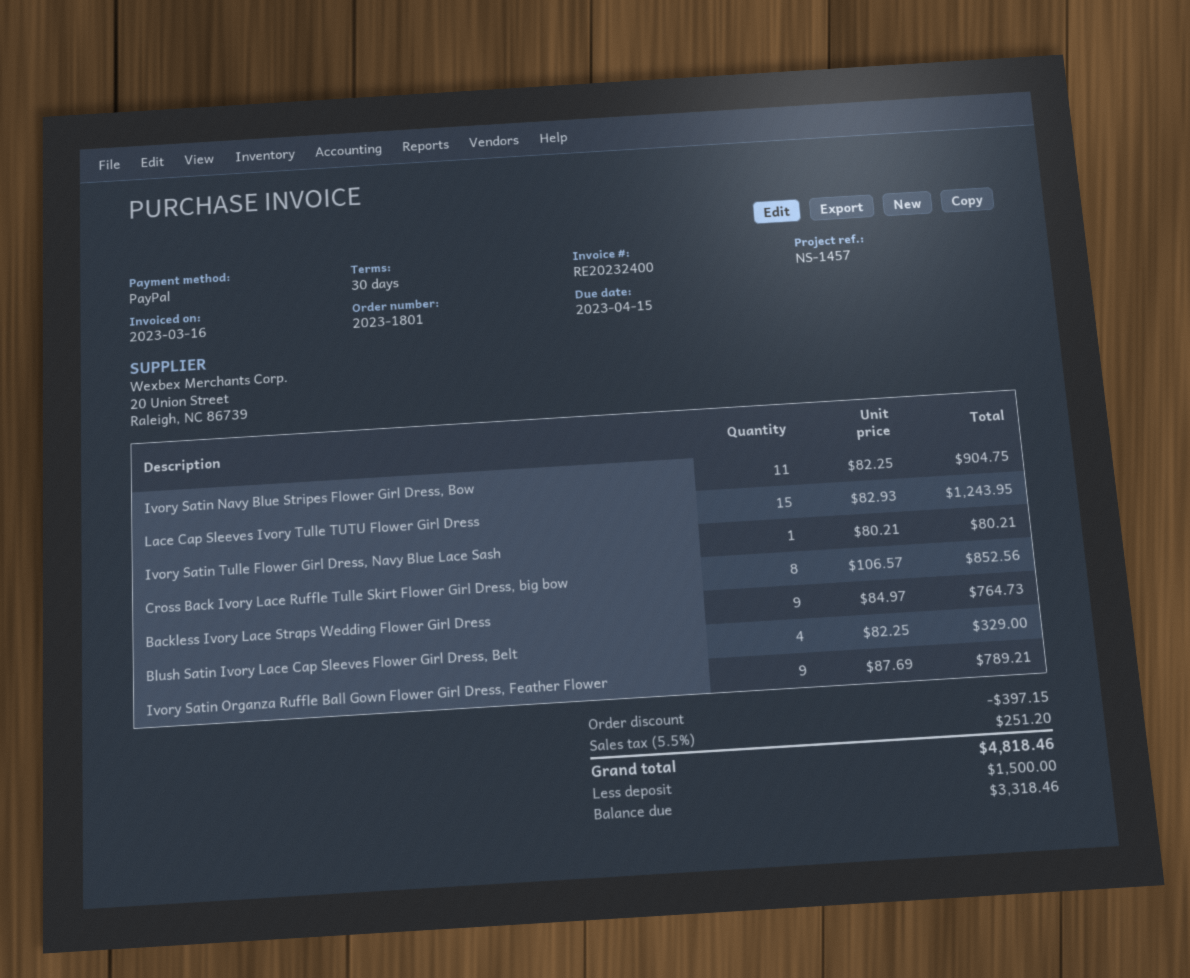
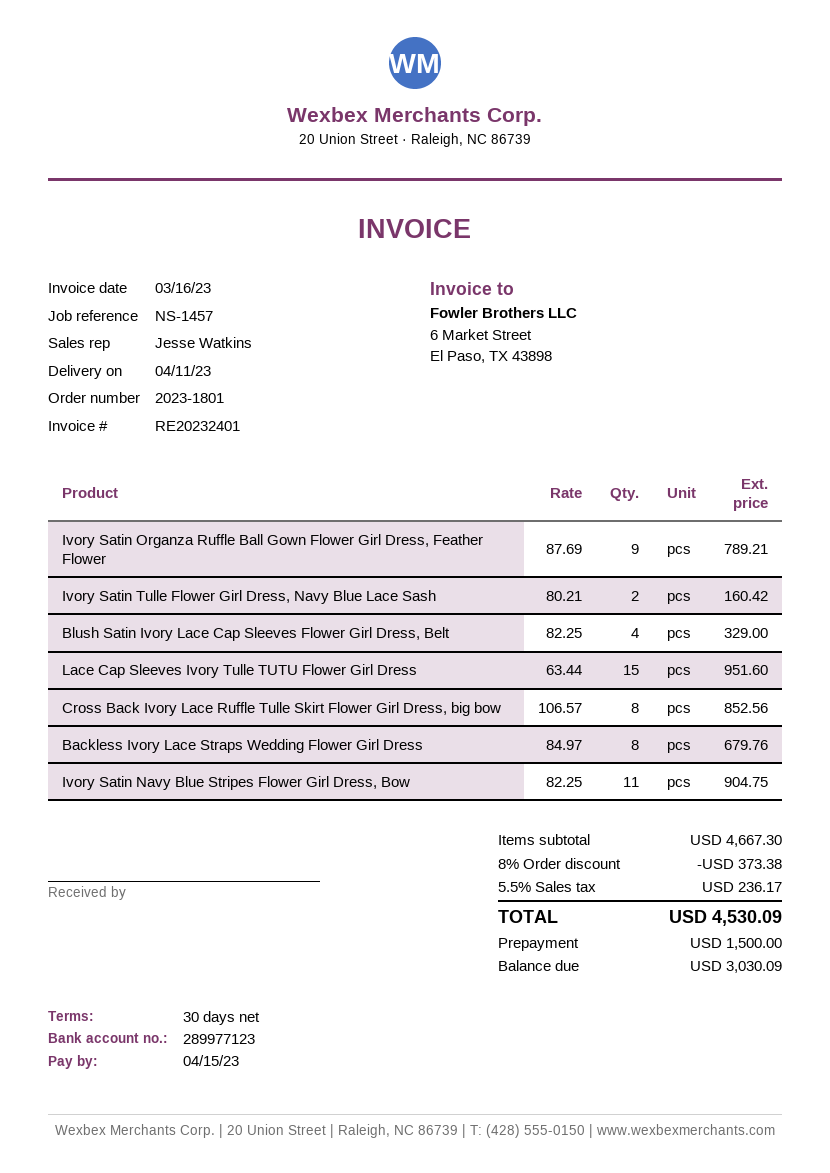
invoice number: RE20232400 -> RE20232401
Lace Cap Sleeves Ivory Tulle TUTU Flower Girl Dress: 15 x 82.93 = 1243.95 -> 15 x 63.44 = 951.60
Ivory Satin Tulle Flower Girl Dress, Navy Blue Lace Sash: 1 x 80.21 = 80.21 -> 2 x 80.21 = 160.42
Backless Ivory Lace Straps Wedding Flower Girl Dress: 9 x 84.97 = 764.73 -> 8 x 84.97 = 679.76
discount: 397.15 -> 373.38
tax: 5.5% = 251.20 -> 5.5% = 236.17
total: 4818.46 -> 4530.09
balance: 3318.46 -> 3030.09

